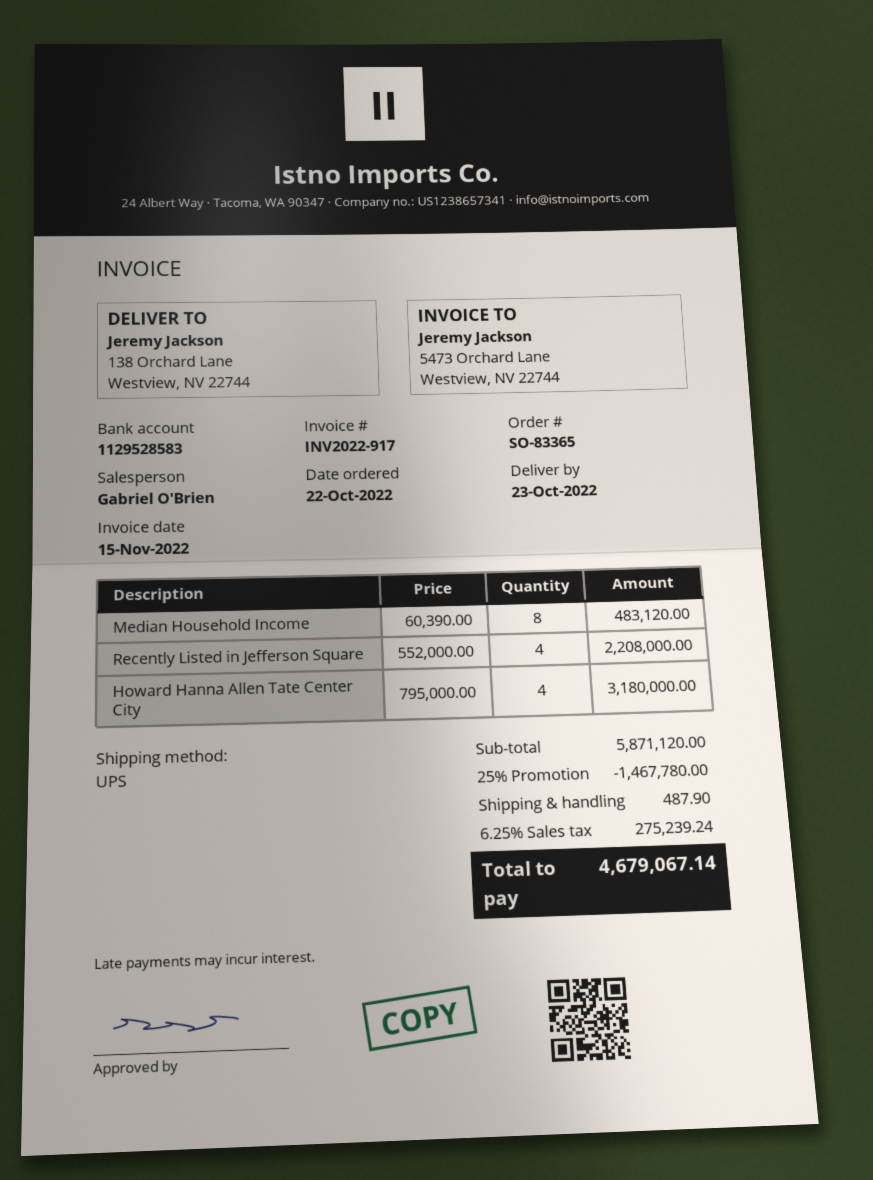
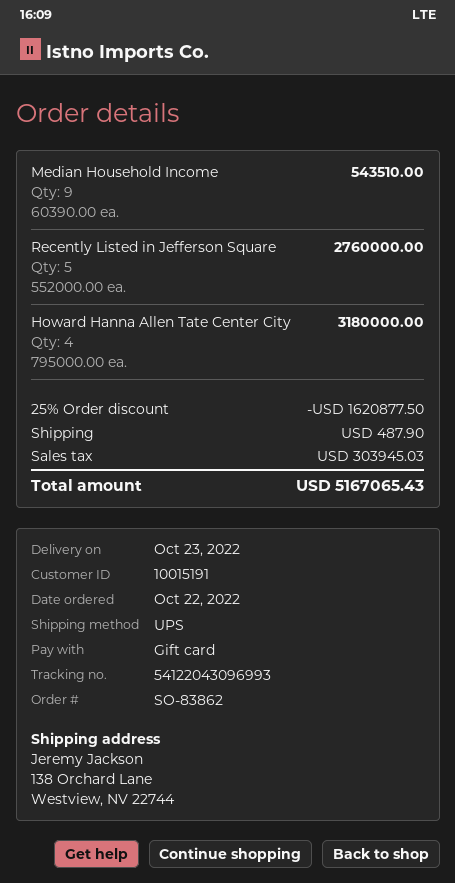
order number: SO-83365 -> SO-83862
Median Household Income: 8 x 60390.00 = 483120.00 -> 9 x 60390.00 = 543510.00
Recently Listed in Jefferson Square: 4 x 552000.00 = 2208000.00 -> 5 x 552000.00 = 2760000.00
discount: 25% = 1467780.00 -> 25% = 1620877.50
tax: 275239.24 -> 303945.03
total: 4679067.14 -> 5167065.43

